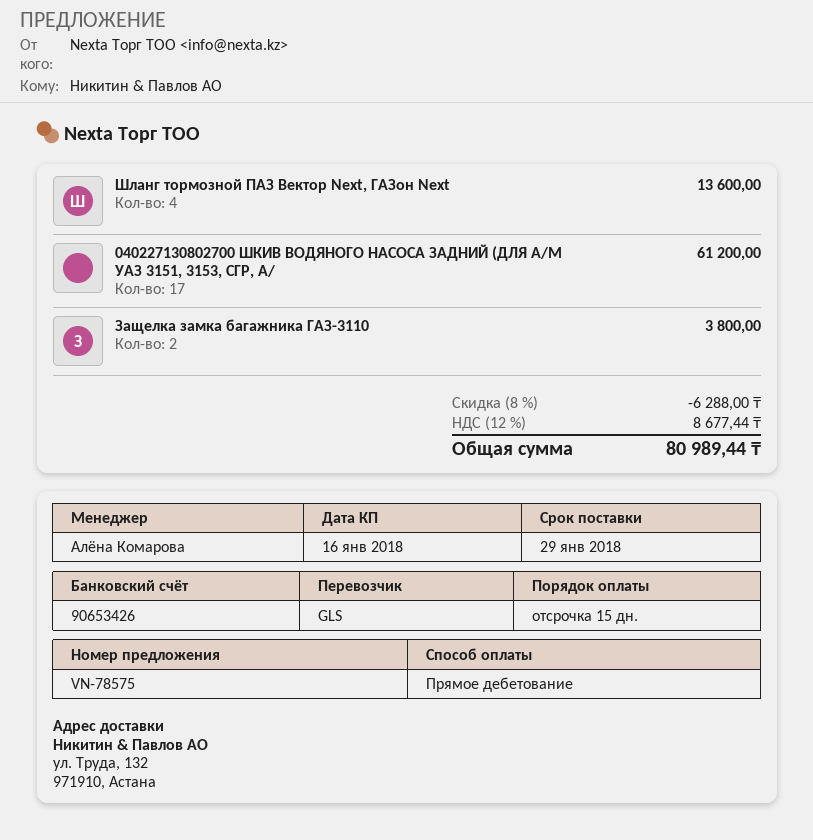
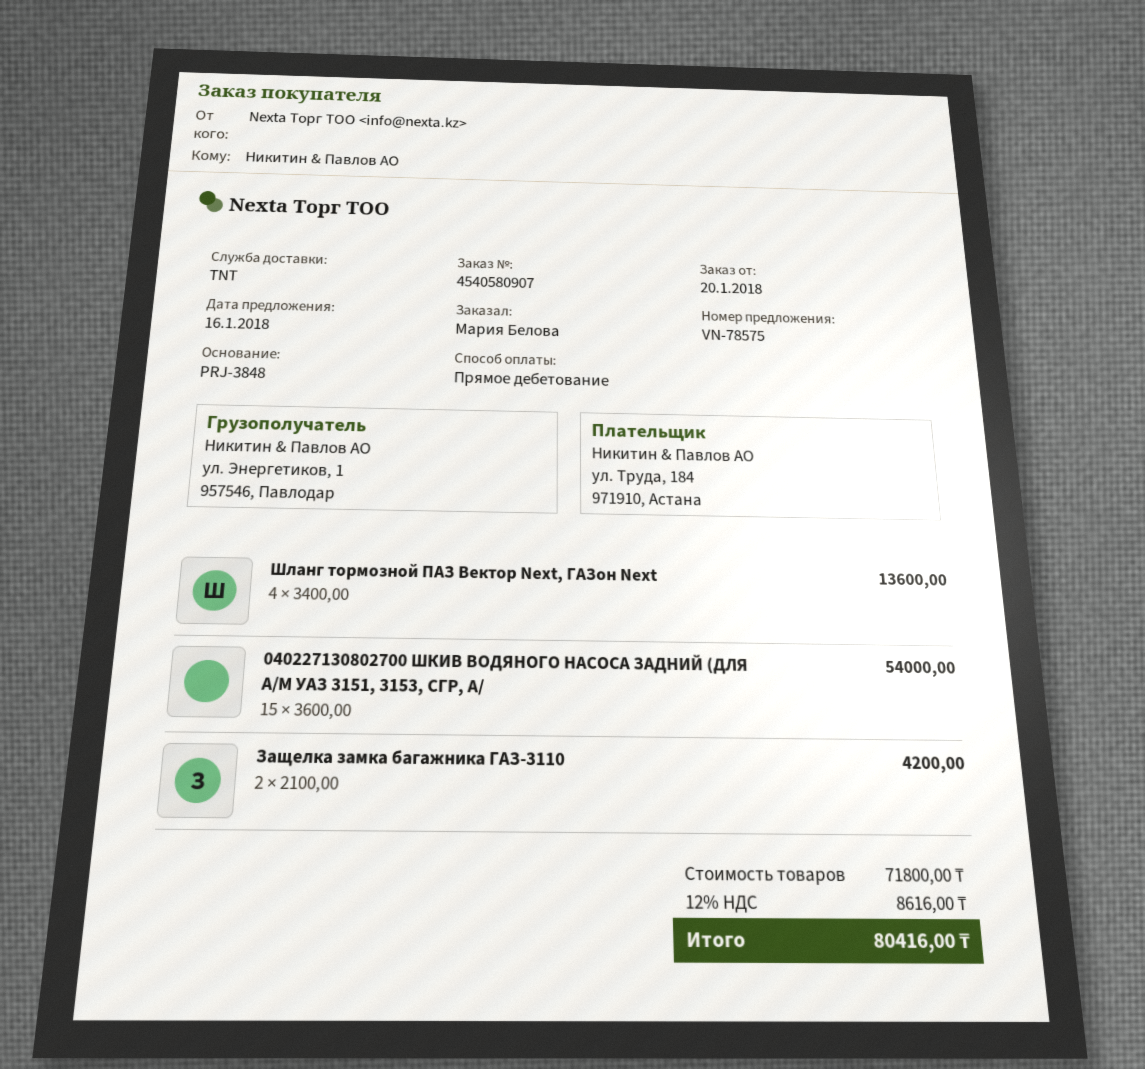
shipping method: GLS -> TNT
ship to: ул. Труда, 132, 971910, Астана -> ул. Энергетиков, 1, 957546, Павлодар
040227130802700 ШКИВ ВОДЯНОГО НАСОСА ЗАДНИЙ (ДЛЯ А/М УАЗ 3151, 3153, СГР, А/: 17 for 61200.00 -> 15 for 54000.00
Защелка замка багажника ГАЗ-3110: 2 for 3800.00 -> 2 for 4200.00
discount: 8% = 6288.00 -> none
tax: 12% = 8677.44 -> 12% = 8616.00
total: 80989.44 -> 80416.00

